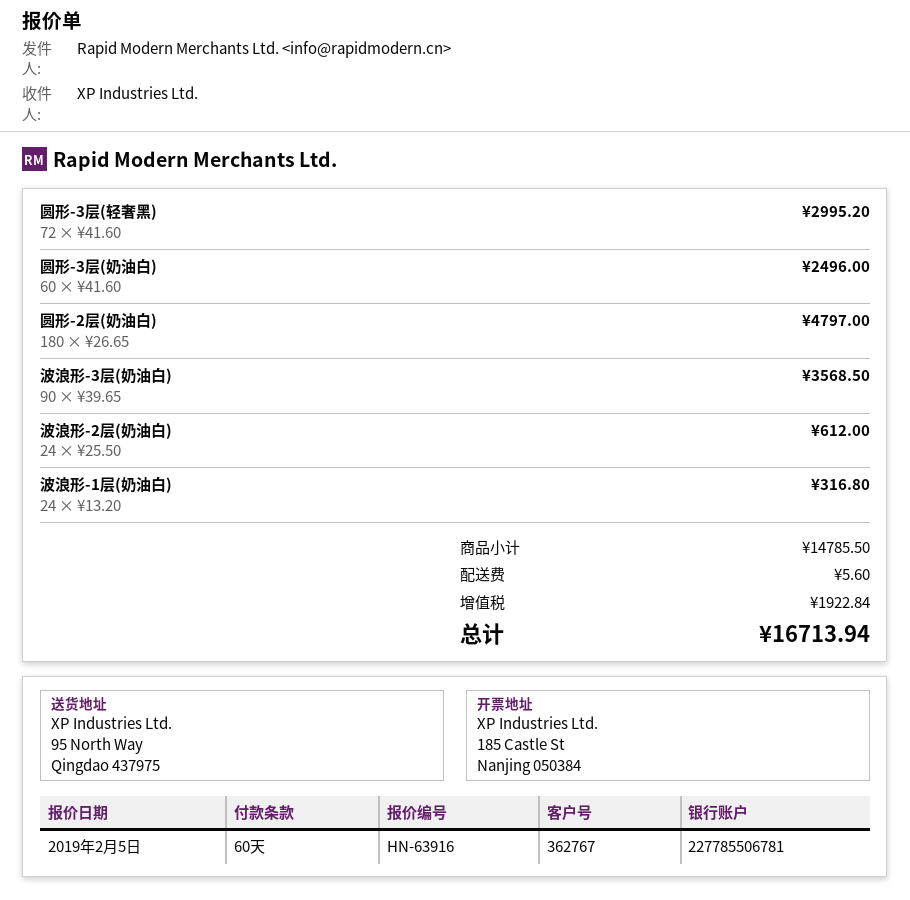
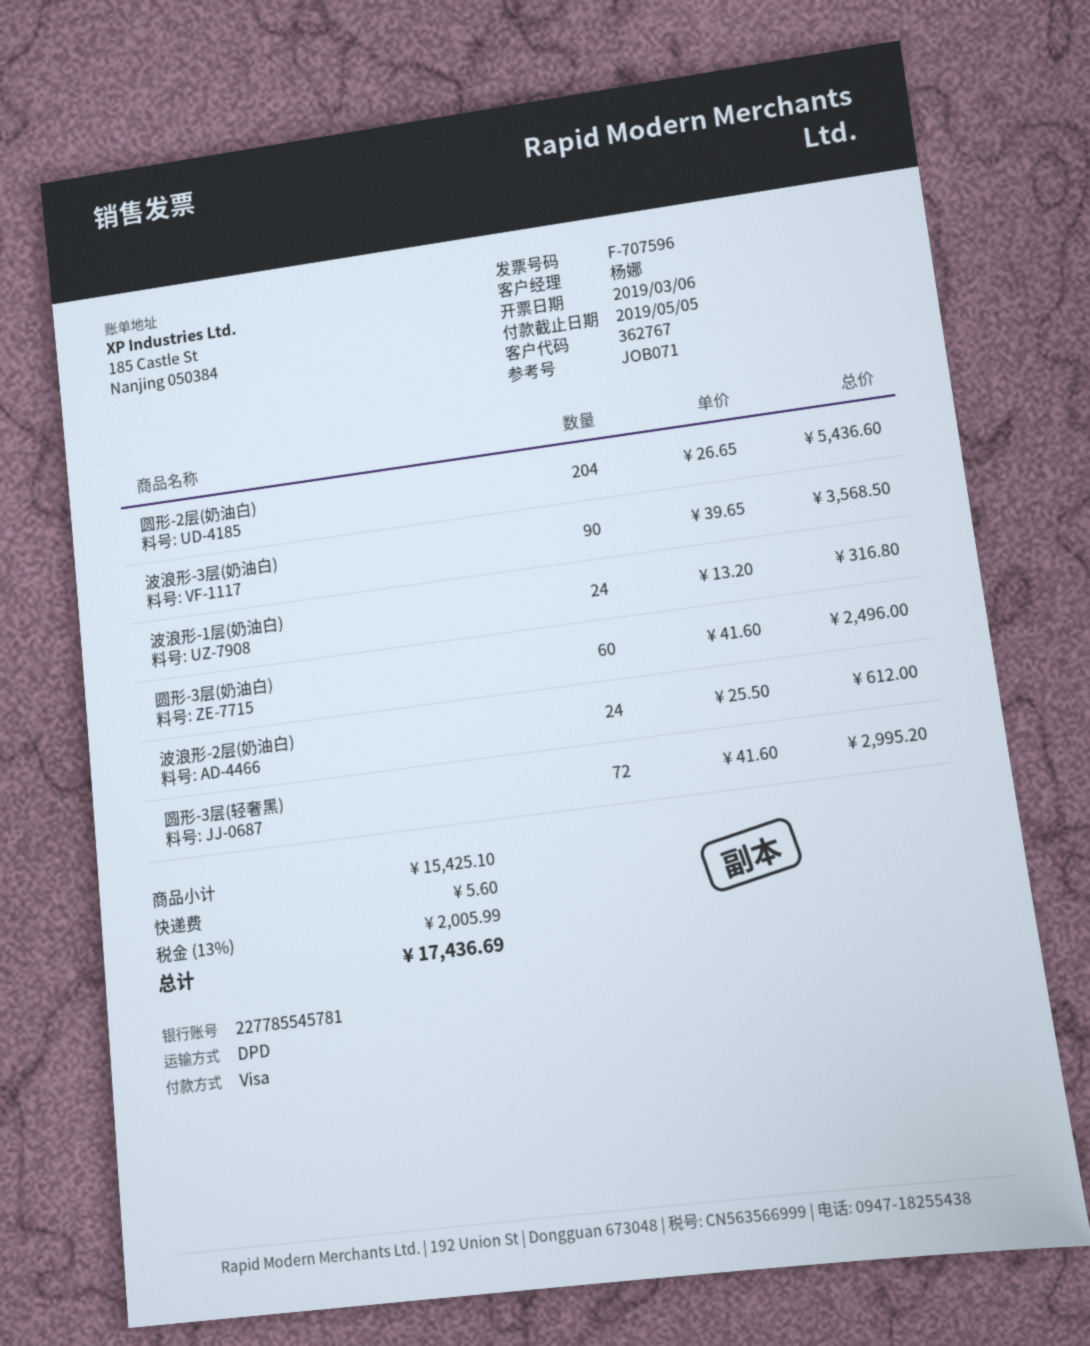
bank account: 227785506781 -> 227785545781
圆形-2层(奶油白): 180 x 26.65 = 4797.00 -> 204 x 26.65 = 5436.60
subtotal: 14785.50 -> 15425.10
tax: 1922.84 -> 2005.99
total: 16713.94 -> 17436.69

